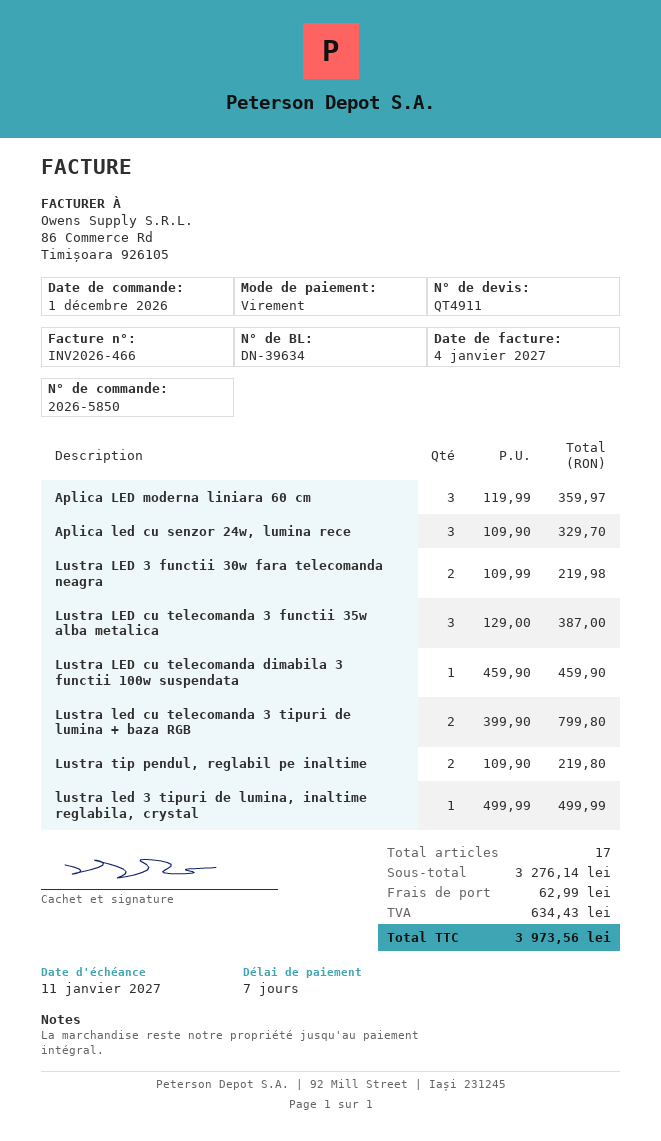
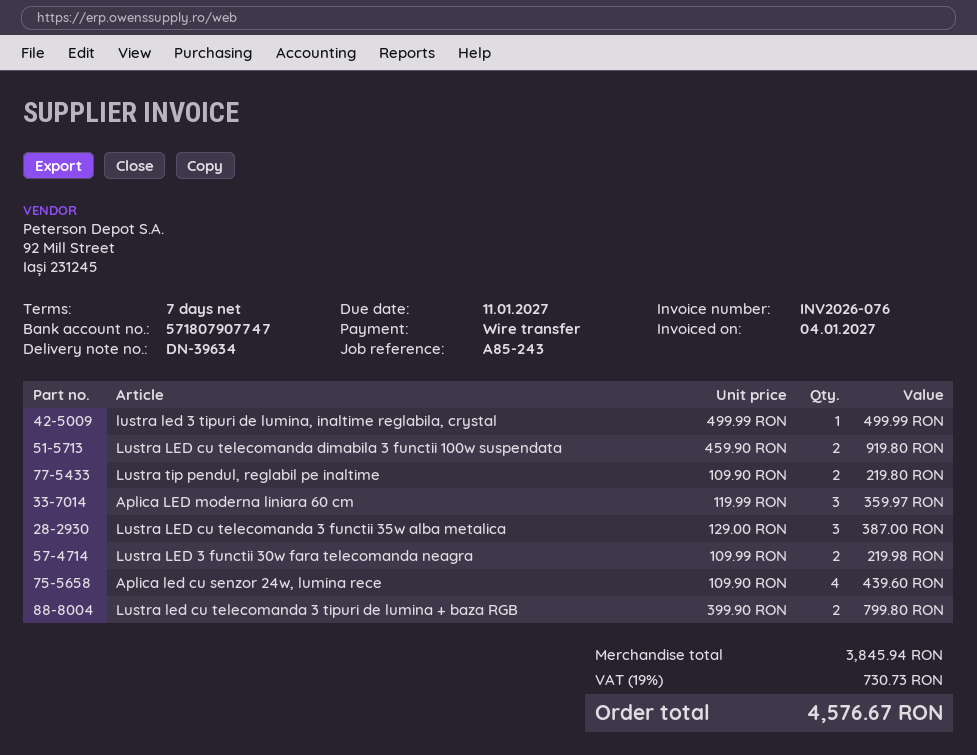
invoice number: INV2026-466 -> INV2026-076
Aplica led cu senzor 24w, lumina rece: 3 x 109.90 = 329.70 -> 4 x 109.90 = 439.60
Lustra LED cu telecomanda dimabila 3 functii 100w suspendata: 1 x 459.90 = 459.90 -> 2 x 459.90 = 919.80
subtotal: 3276.14 -> 3845.94
shipping: 62.99 -> none
tax: 634.43 -> 730.73
total: 3973.56 -> 4576.67

